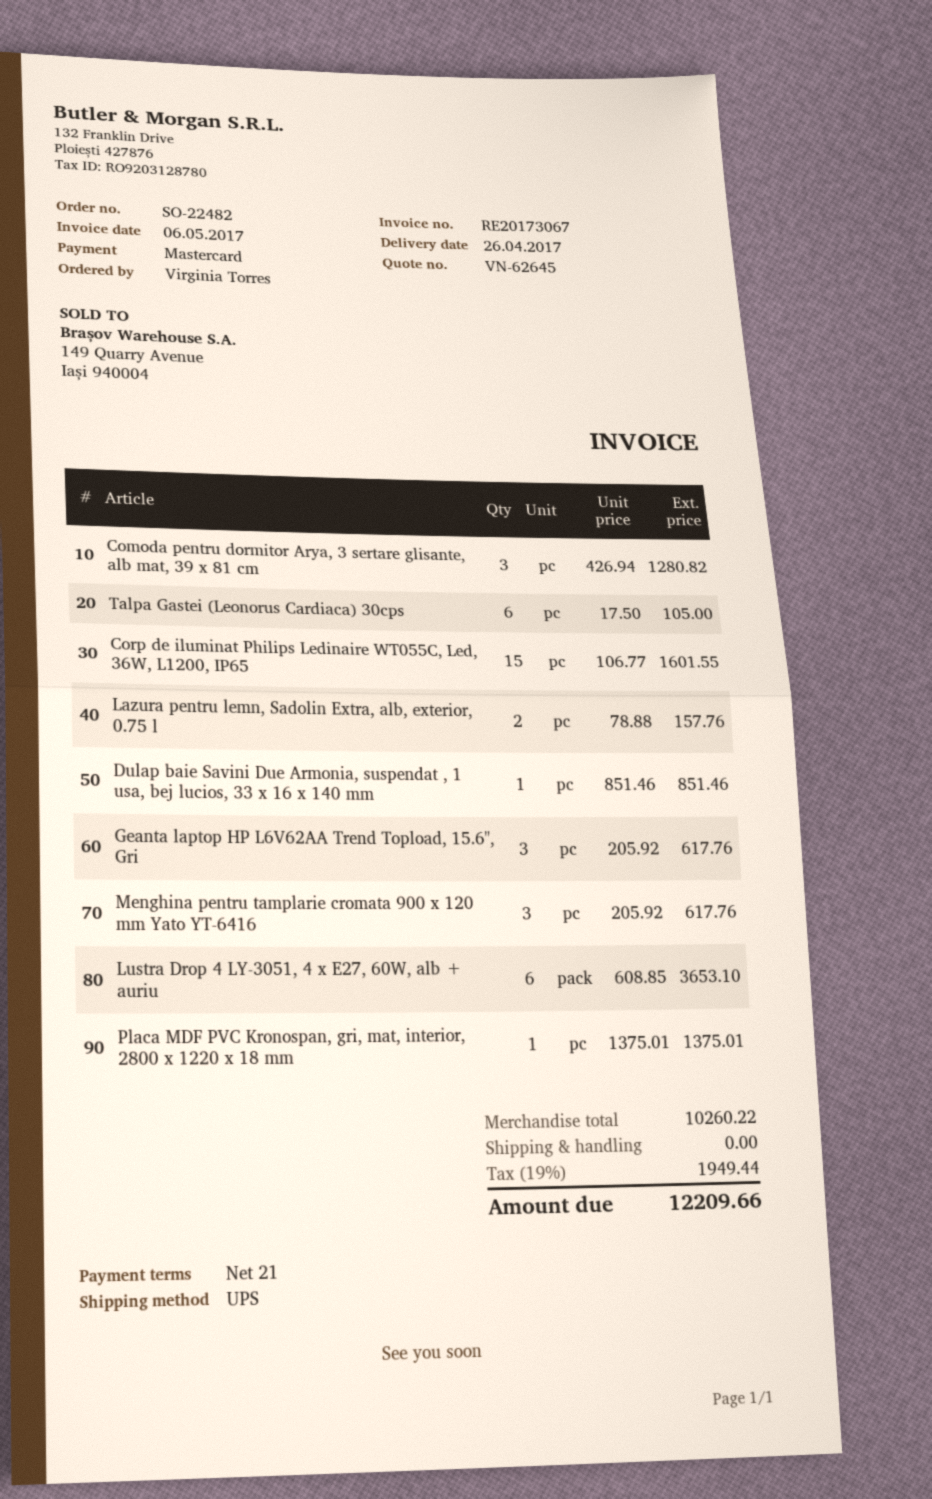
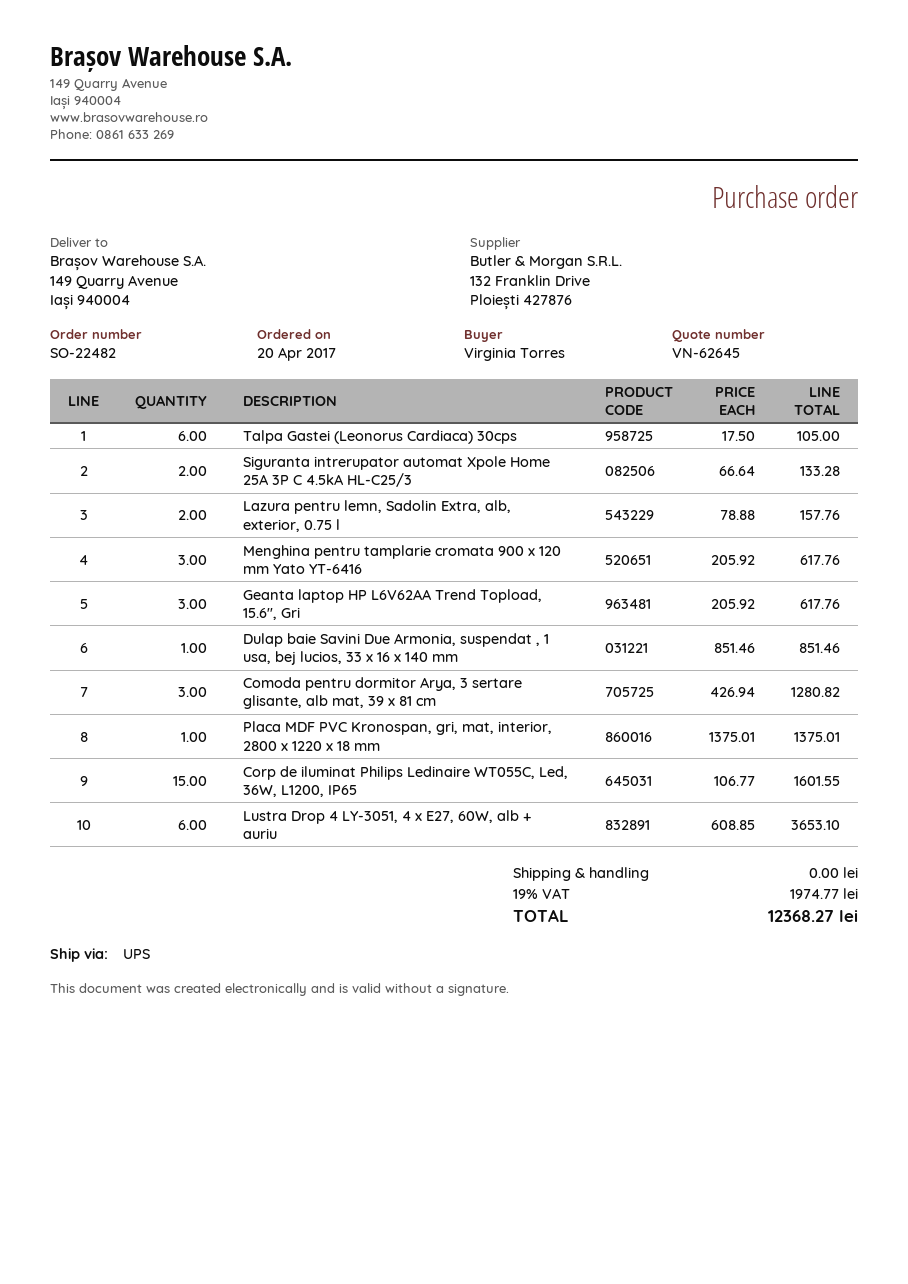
Siguranta intrerupator automat Xpole Home 25A 3P C 4.5kA HL-C25/3: none -> 2 x 66.64 = 133.28
tax: 19% = 1949.44 -> 19% = 1974.77
total: 12209.66 -> 12368.27

